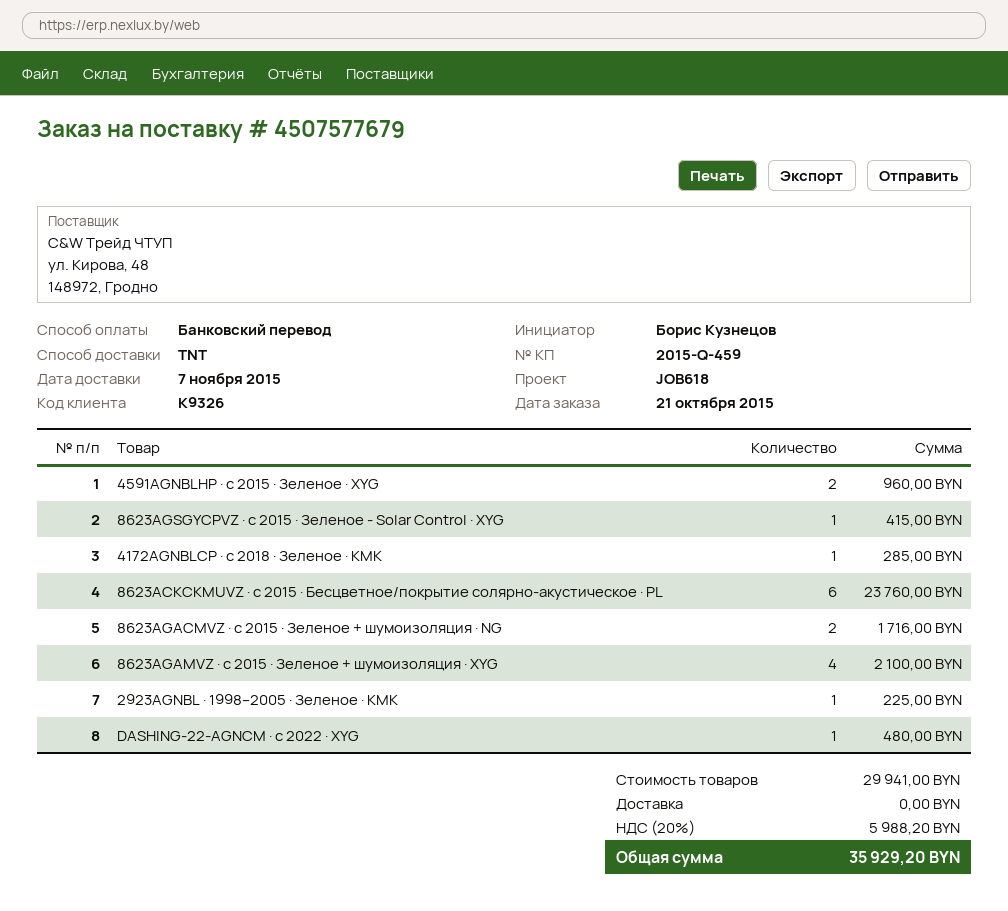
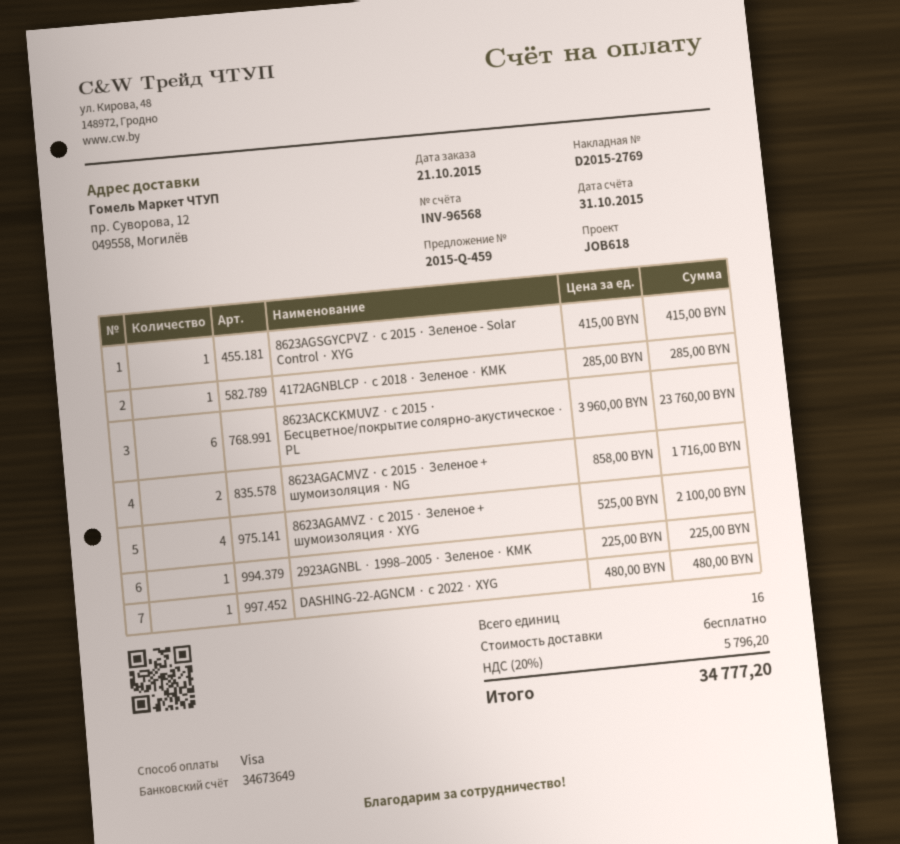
payment method: bank transfer -> Visa
4591AGNBLHP · с 2015 · Зеленое · XYG: 2 for 960.00 -> none
tax: 20% = 5988.20 -> 20% = 5796.20
total: 35929.20 -> 34777.20

